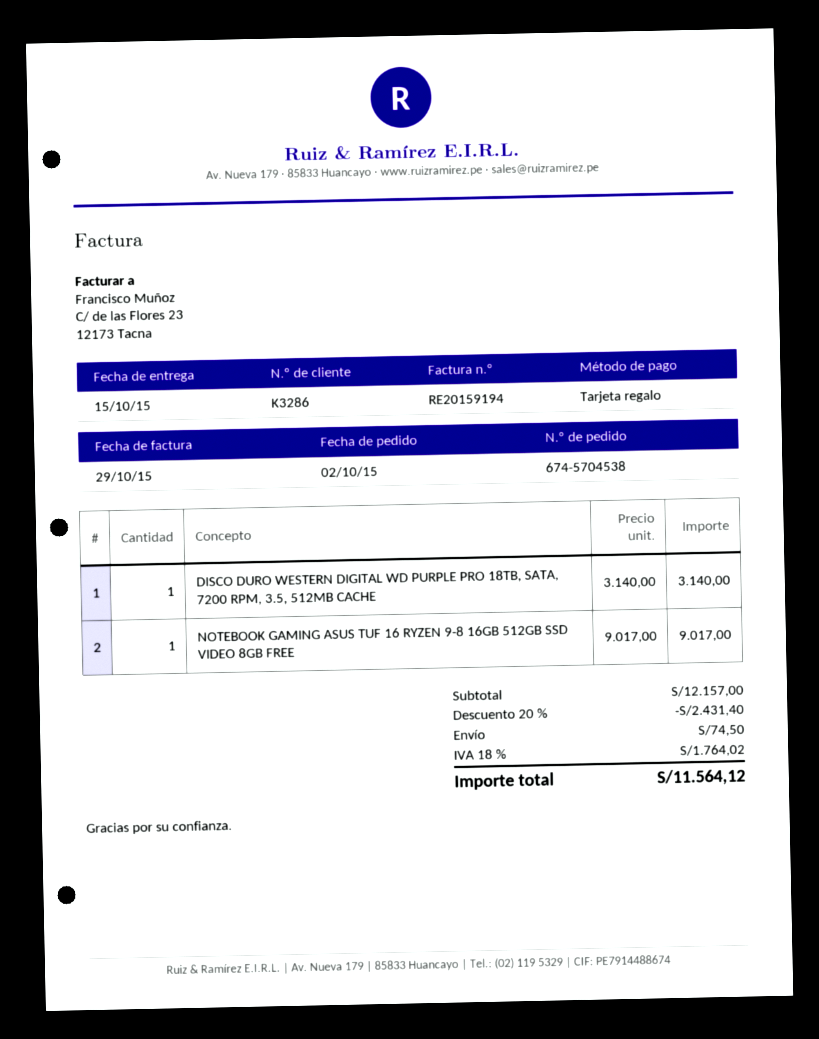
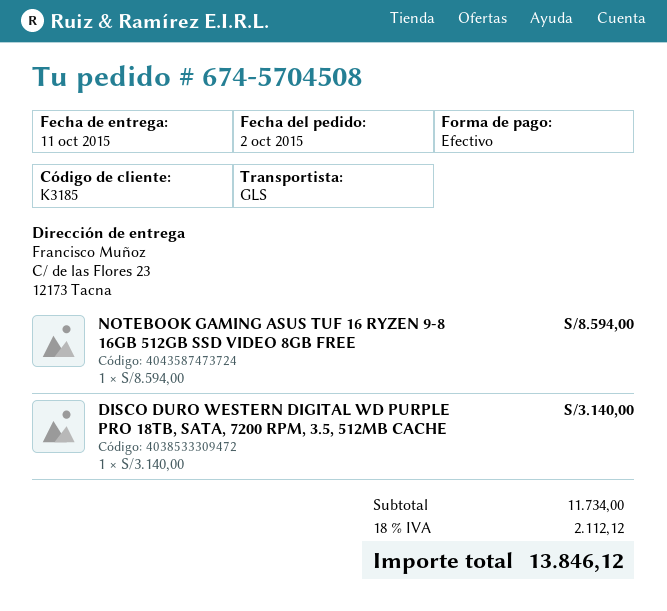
order number: 674-5704538 -> 674-5704508
delivery date: 2015-10-15 -> 2015-10-11
customer number: K3286 -> K3185
payment method: gift card -> cash
NOTEBOOK GAMING ASUS TUF 16 RYZEN 9-8 16GB 512GB SSD VIDEO 8GB FREE: 1 x 9017.00 = 9017.00 -> 1 x 8594.00 = 8594.00
subtotal: 12157.00 -> 11734.00
discount: 20% = 2431.40 -> none
shipping: 74.50 -> none
tax: 18% = 1764.02 -> 18% = 2112.12
total: 11564.12 -> 13846.12

